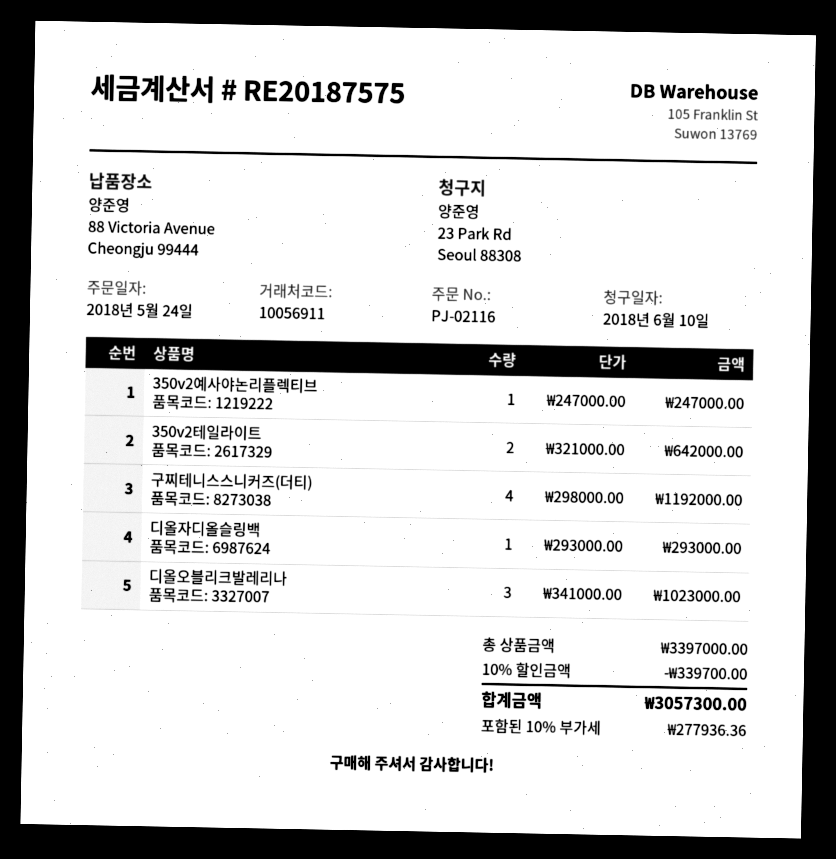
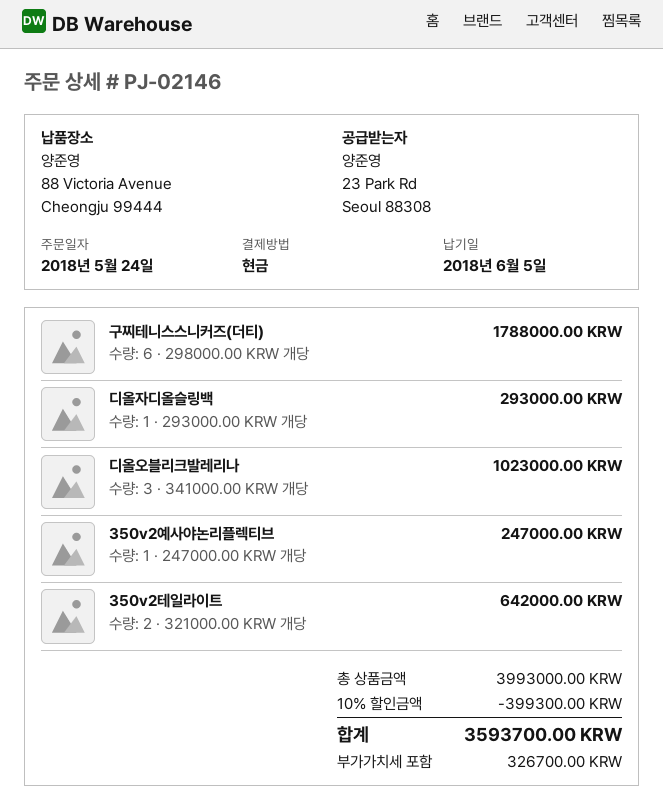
order number: PJ-02116 -> PJ-02146
구찌테니스스니커즈(더티): 4 x 298000.00 = 1192000.00 -> 6 x 298000.00 = 1788000.00
subtotal: 3397000.00 -> 3993000.00
discount: 10% = 339700.00 -> 10% = 399300.00
tax: 277936.36 -> 326700.00
total: 3057300.00 -> 3593700.00

